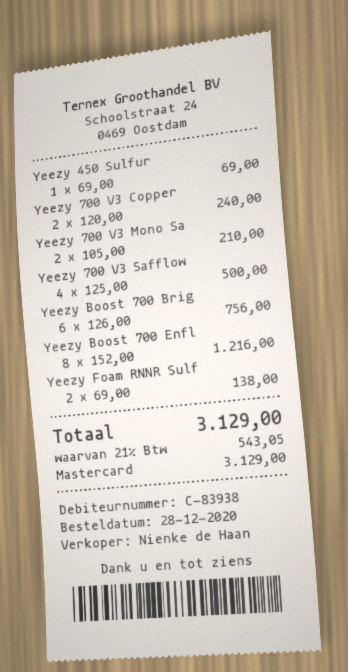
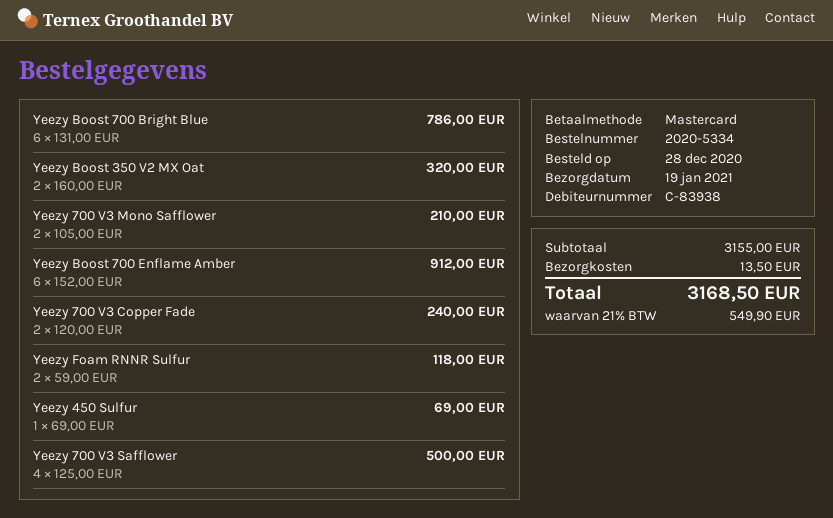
Yeezy Boost 700 Brig: 6 x 126.00 = 756.00 -> 6 x 131.00 = 786.00
Yeezy Boost 700 Enfl: 8 x 152.00 = 1216.00 -> 6 x 152.00 = 912.00
Yeezy Foam RNNR Sulf: 2 x 69.00 = 138.00 -> 2 x 59.00 = 118.00
Yeezy Boost 350 V2 MX Oat: none -> 2 x 160.00 = 320.00
shipping: none -> 13.50
tax: 21% = 543.05 -> 21% = 549.90
total: 3129.00 -> 3168.50

